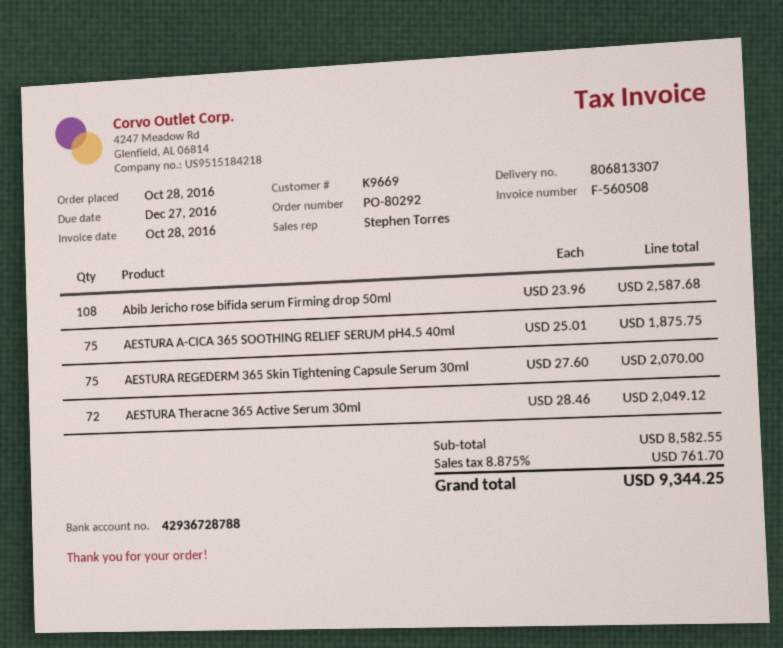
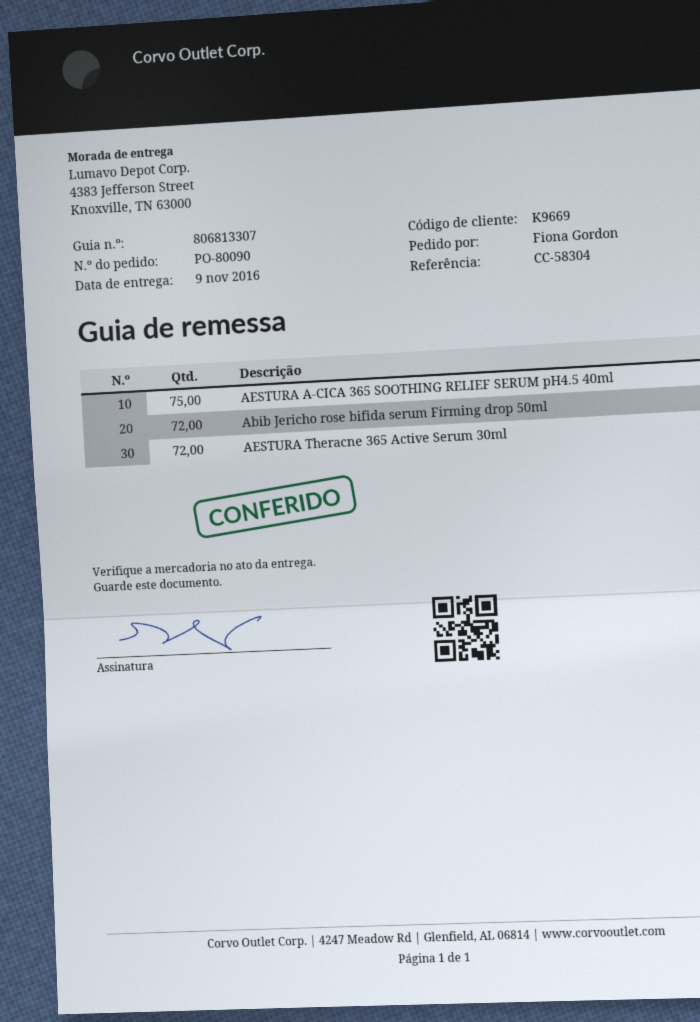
order number: PO-80292 -> PO-80090
Abib Jericho rose bifida serum Firming drop 50ml: 108 -> 72
AESTURA REGEDERM 365 Skin Tightening Capsule Serum 30ml: 75 -> none

